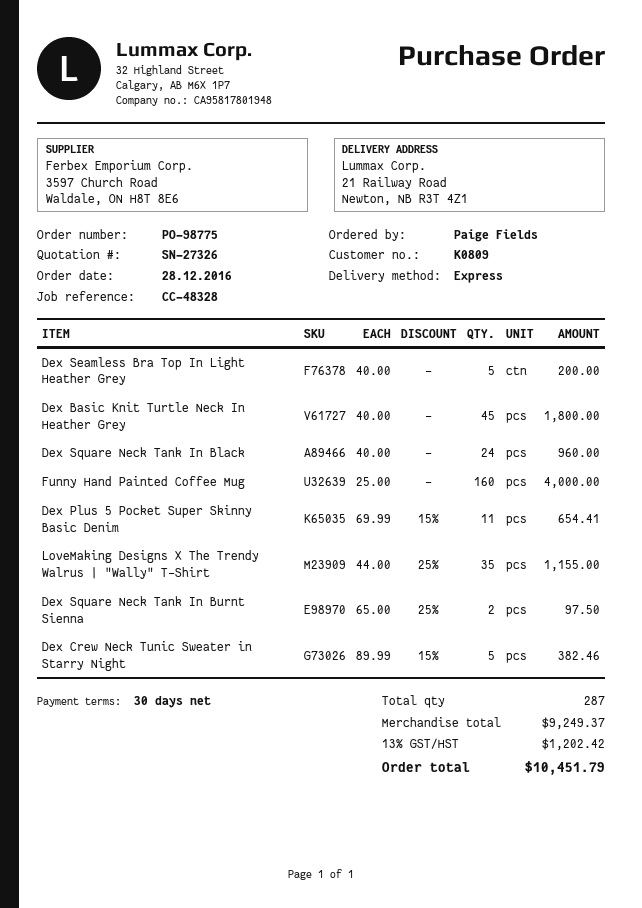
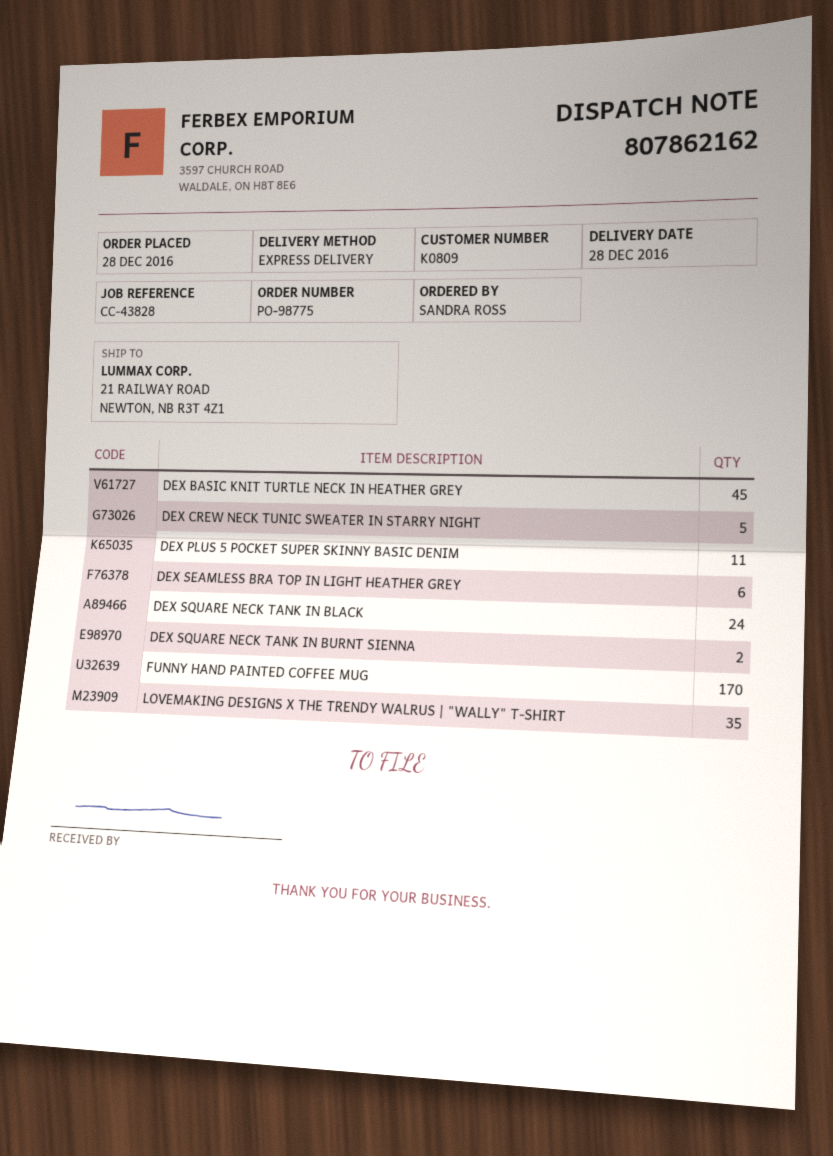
reference: CC-48328 -> CC-43828
ordered by: Paige Fields -> SANDRA ROSS
Dex Seamless Bra Top In Light Heather Grey: 5 -> 6
Funny Hand Painted Coffee Mug: 160 -> 170

